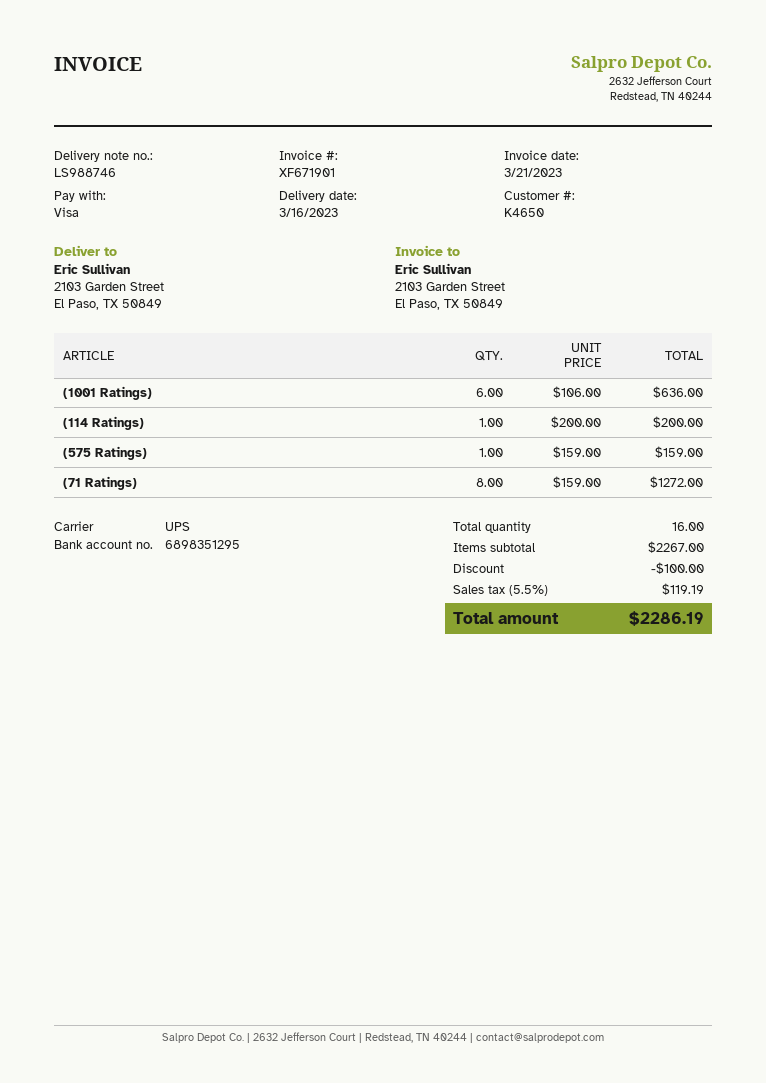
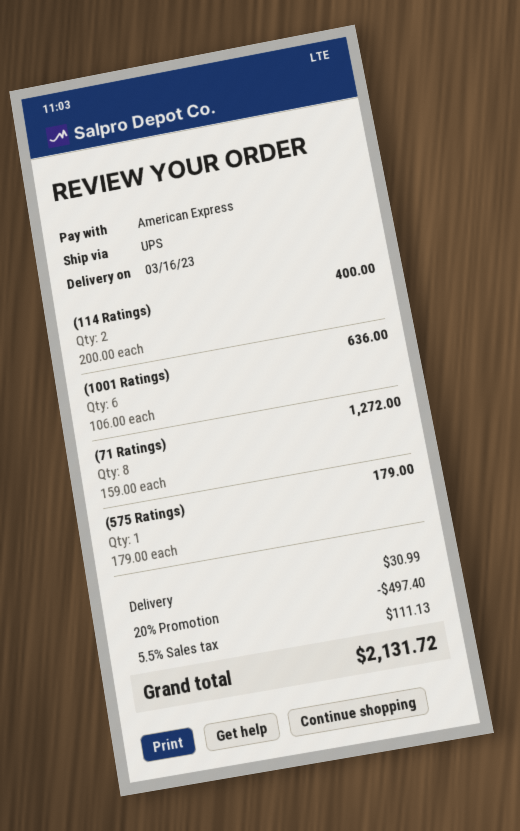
payment method: Visa -> American Express
(114 Ratings): 1 x 200.00 = 200.00 -> 2 x 200.00 = 400.00
(575 Ratings): 1 x 159.00 = 159.00 -> 1 x 179.00 = 179.00
discount: 100.00 -> 497.40
shipping: none -> 30.99
tax: 5.5% = 119.19 -> 5.5% = 111.13
total: 2286.19 -> 2131.72

